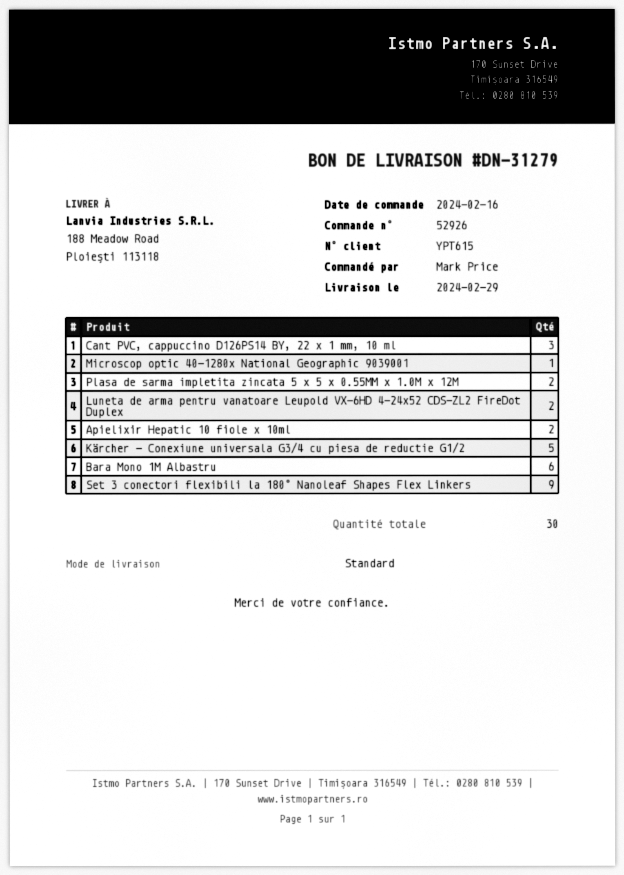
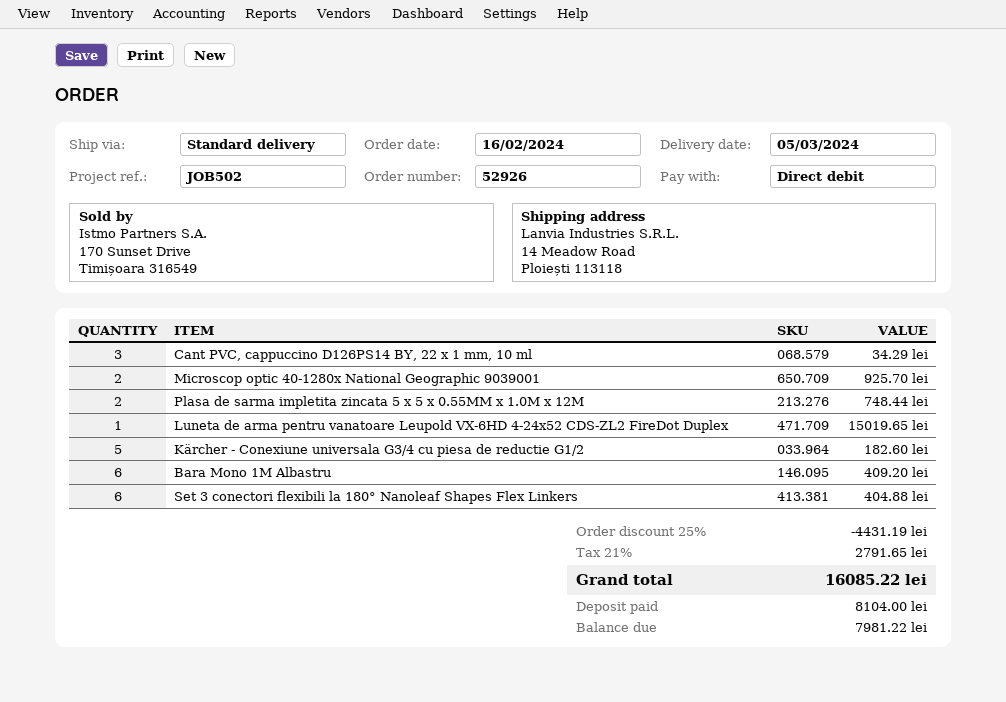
delivery date: 2024-02-29 -> 2024-03-05
ship to: 188 Meadow Road, Ploiești 113118 -> 14 Meadow Road, Ploiești 113118
Microscop optic 40-1280x National Geographic 9039001: 1 -> 2
Luneta de arma pentru vanatoare Leupold VX-6HD 4-24x52 CDS-ZL2 FireDot Duplex: 2 -> 1
Apielixir Hepatic 10 fiole x 10ml: 2 -> none
Set 3 conectori flexibili la 180° Nanoleaf Shapes Flex Linkers: 9 -> 6

